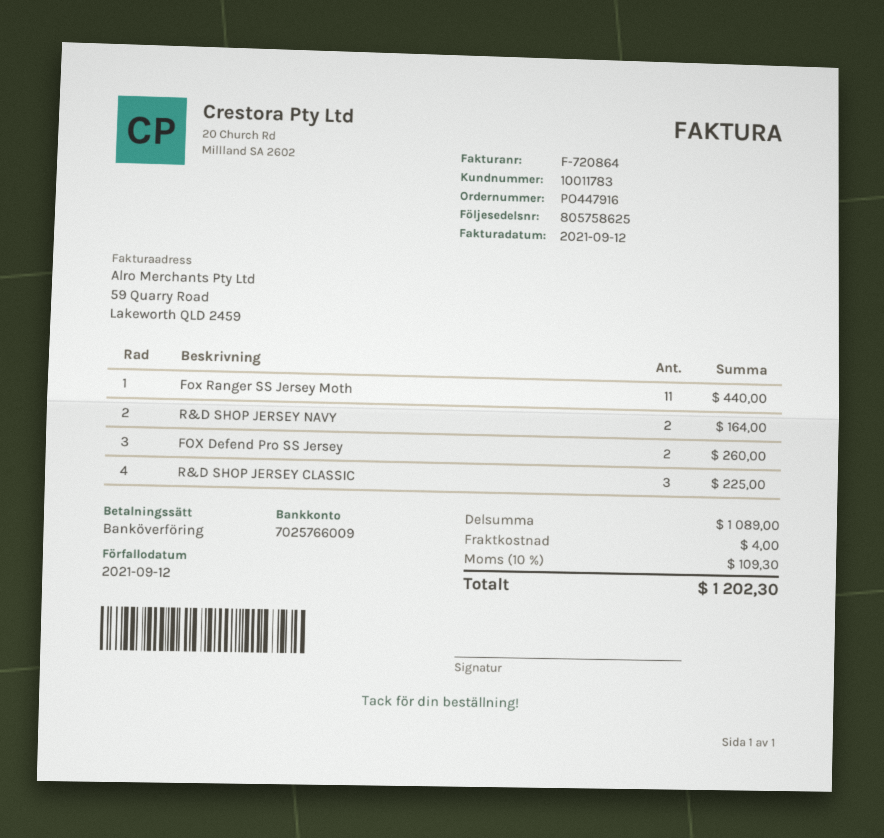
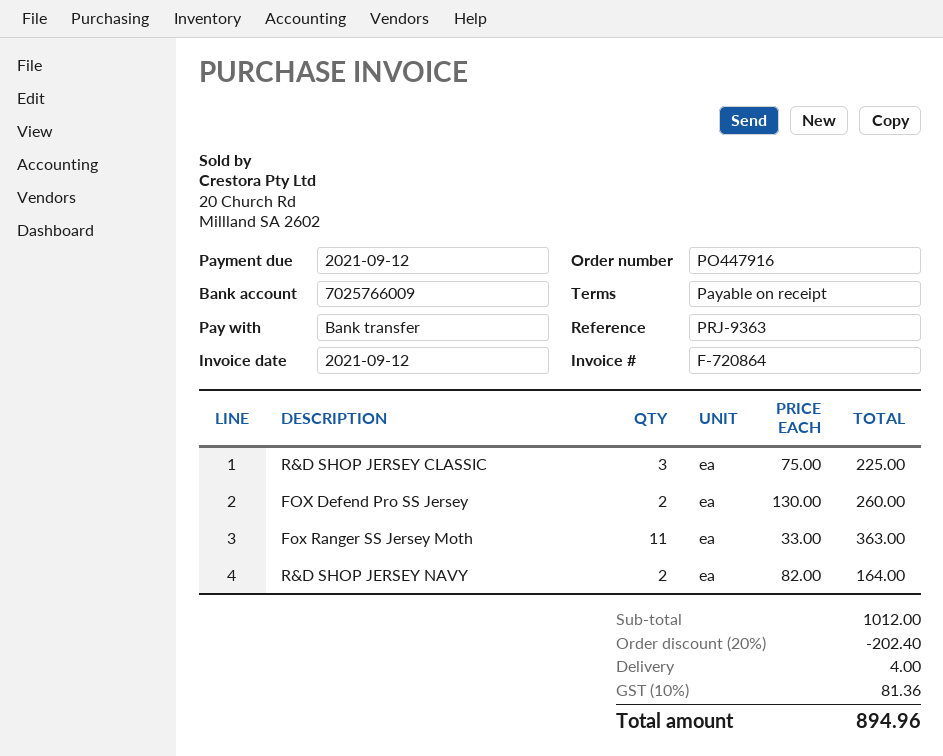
Fox Ranger SS Jersey Moth: 11 for 440.00 -> 11 for 363.00
subtotal: 1089.00 -> 1012.00
discount: none -> 20% = 202.40
tax: 10% = 109.30 -> 10% = 81.36
total: 1202.30 -> 894.96

